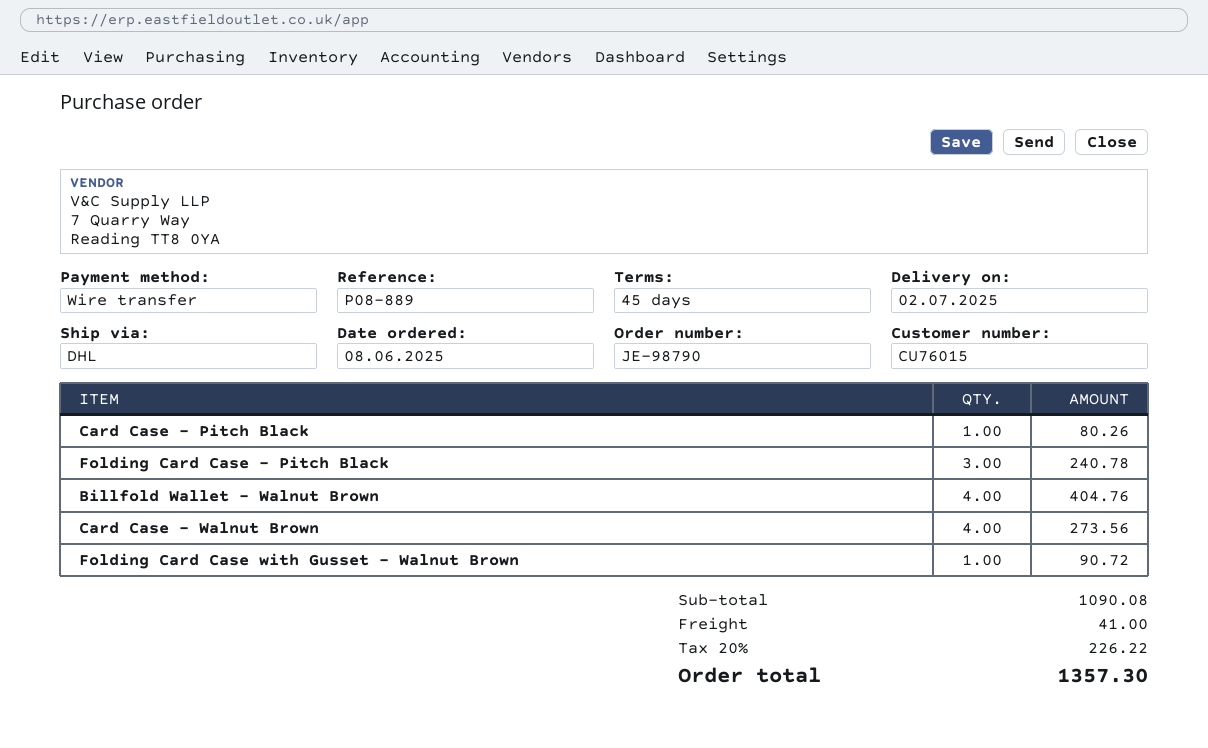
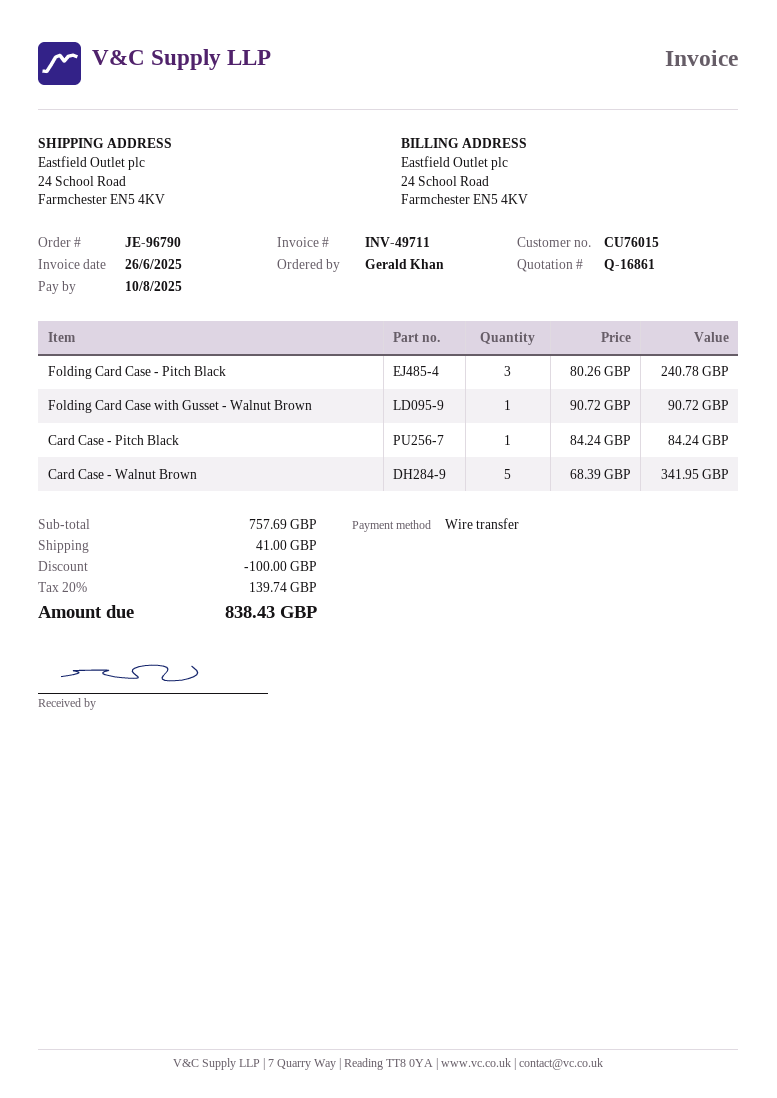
order number: JE-98790 -> JE-96790
Card Case - Pitch Black: 1 for 80.26 -> 1 for 84.24
Billfold Wallet - Walnut Brown: 4 for 404.76 -> none
Card Case - Walnut Brown: 4 for 273.56 -> 5 for 341.95
subtotal: 1090.08 -> 757.69
discount: none -> 100.00
tax: 20% = 226.22 -> 20% = 139.74
total: 1357.30 -> 838.43

